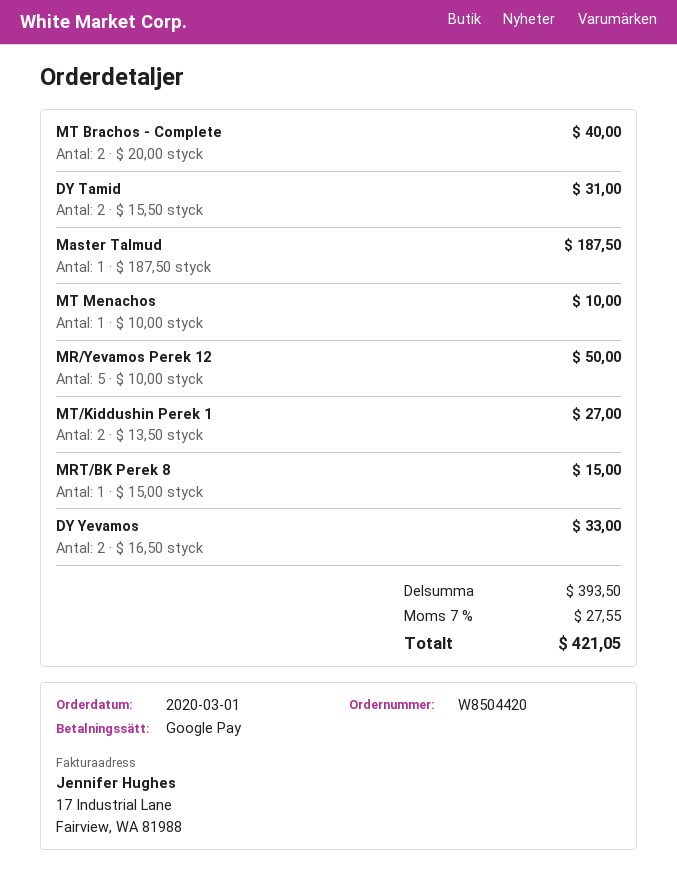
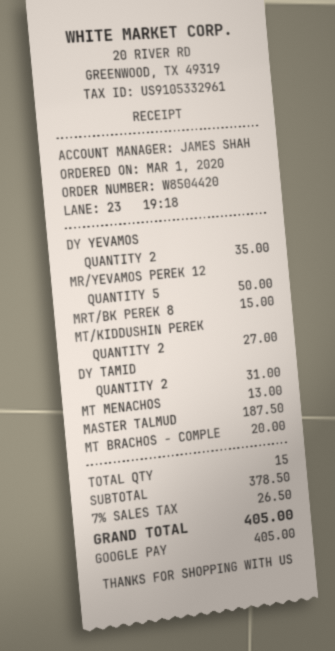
MT Brachos - Complete: 2 for 40.00 -> 1 for 20.00
MT Menachos: 1 for 10.00 -> 1 for 13.00
DY Yevamos: 2 for 33.00 -> 2 for 35.00
subtotal: 393.50 -> 378.50
tax: 7% = 27.55 -> 7% = 26.50
total: 421.05 -> 405.00

